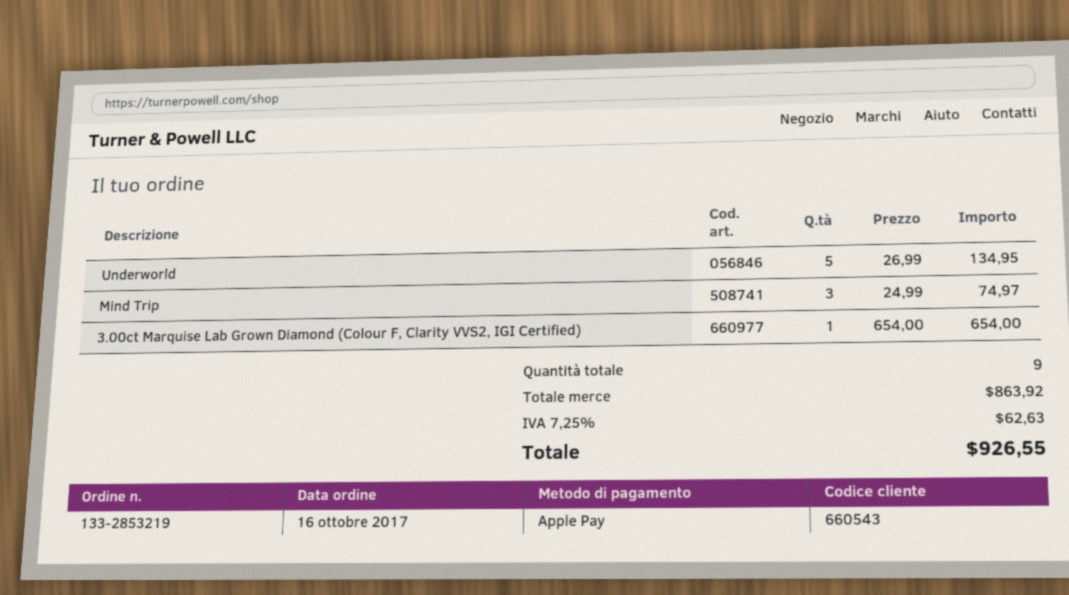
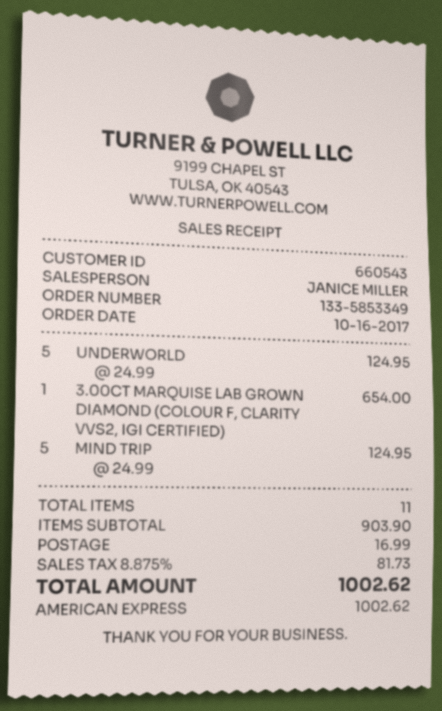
order number: 133-2853219 -> 133-5853349
payment method: Apple Pay -> American Express
Underworld: 5 x 26.99 = 134.95 -> 5 x 24.99 = 124.95
Mind Trip: 3 x 24.99 = 74.97 -> 5 x 24.99 = 124.95
total quantity: 9 -> 11
subtotal: 863.92 -> 903.90
shipping: none -> 16.99
tax: 7.25% = 62.63 -> 8.875% = 81.73
total: 926.55 -> 1002.62

